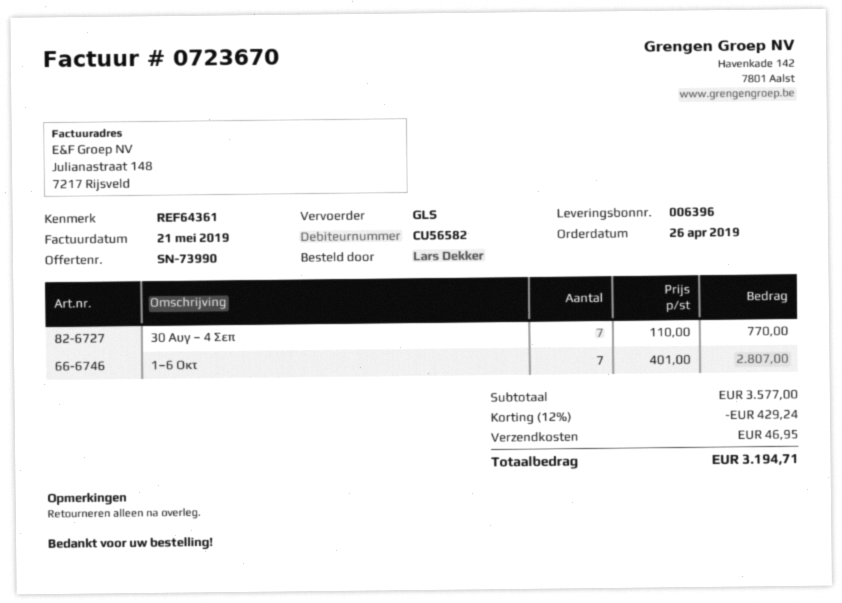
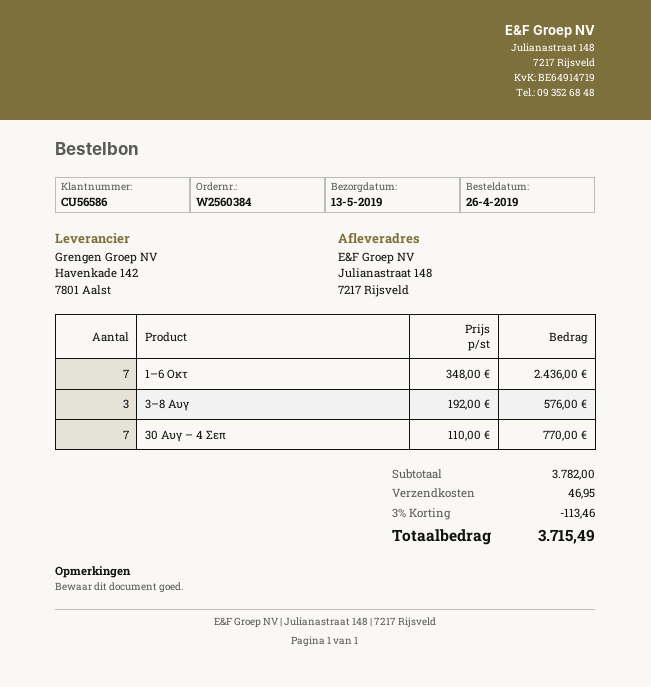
customer number: CU56582 -> CU56586
1–6 Οκτ: 7 x 401.00 = 2807.00 -> 7 x 348.00 = 2436.00
3–8 Αυγ: none -> 3 x 192.00 = 576.00
subtotal: 3577.00 -> 3782.00
discount: 12% = 429.24 -> 3% = 113.46
total: 3194.71 -> 3715.49

